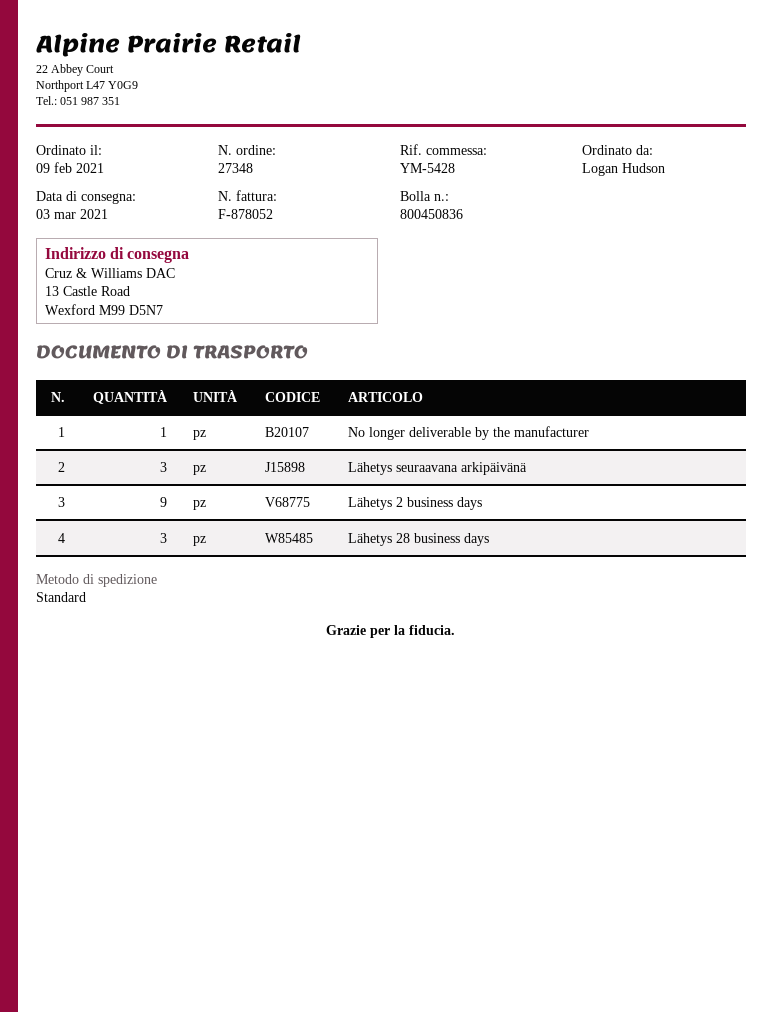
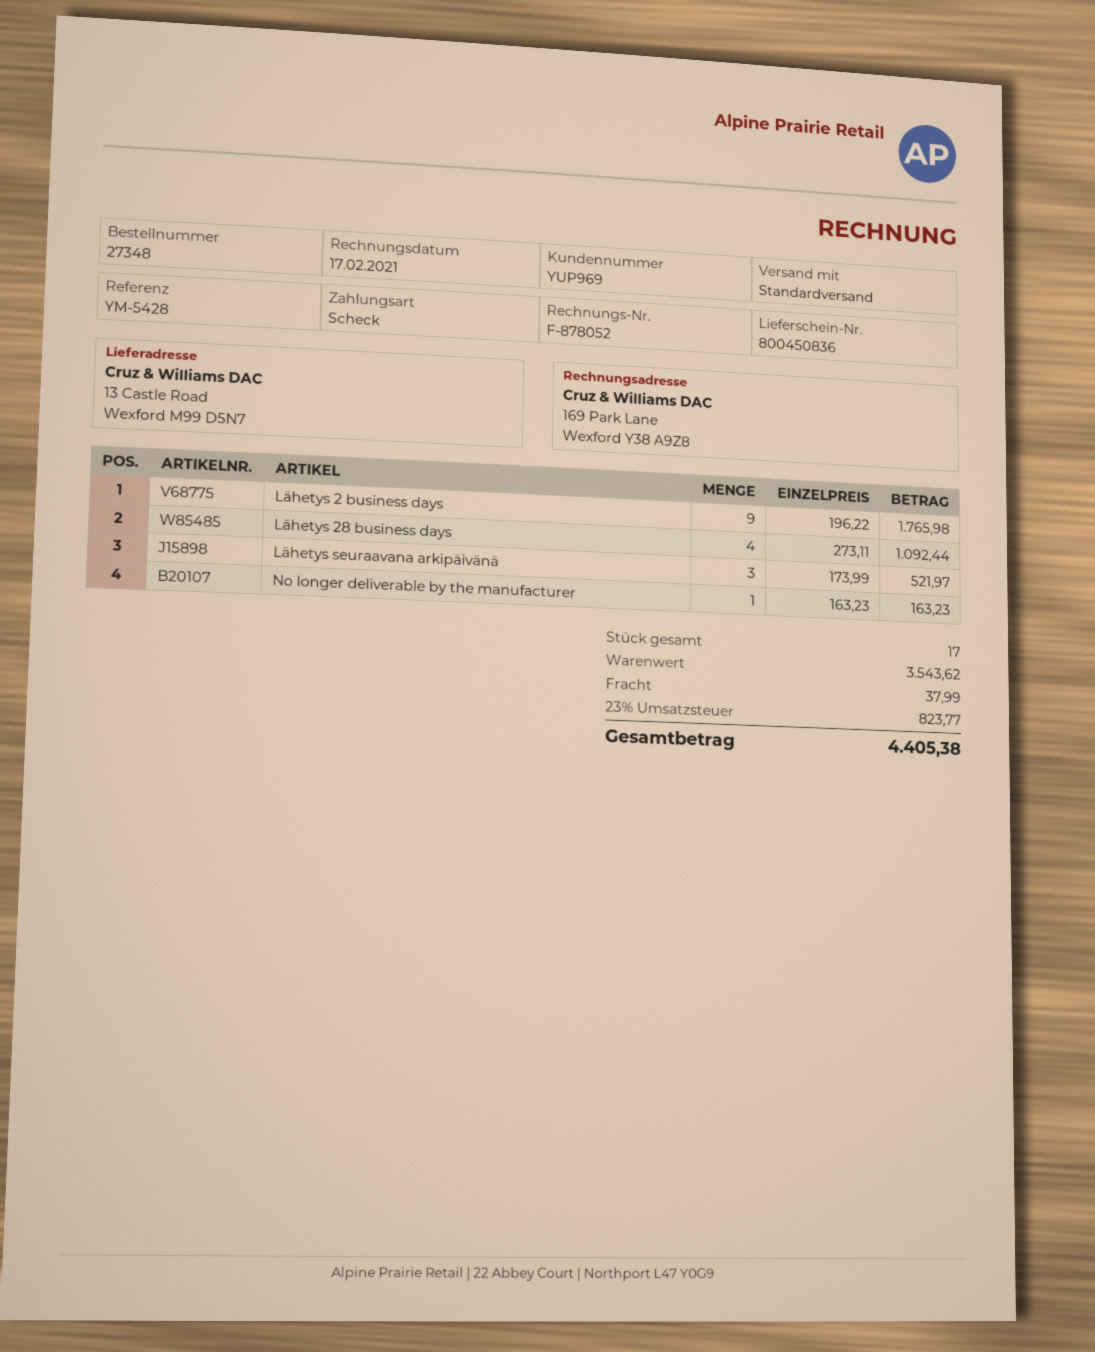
Lähetys 28 business days: 3 -> 4

